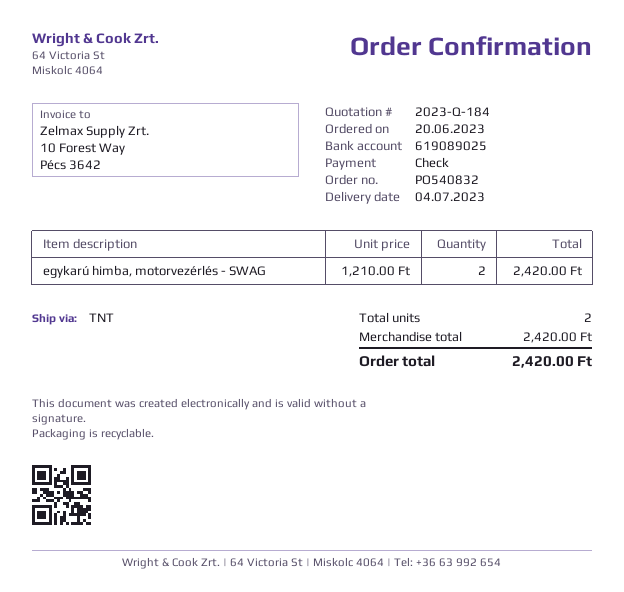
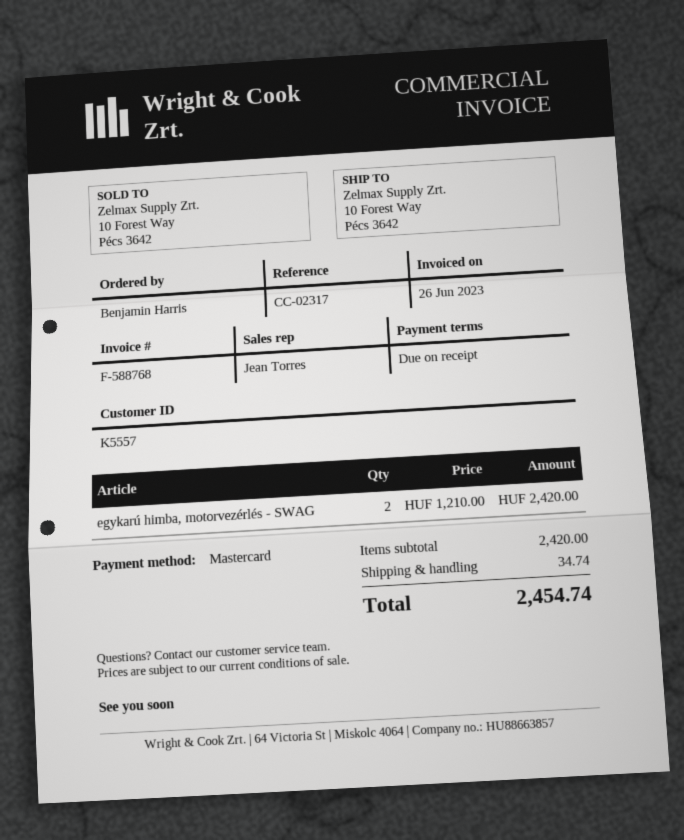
payment method: cheque -> Mastercard
shipping: none -> 34.74
total: 2420.00 -> 2454.74

